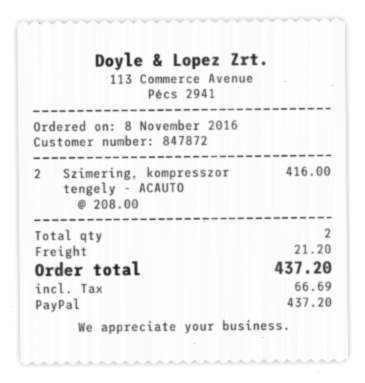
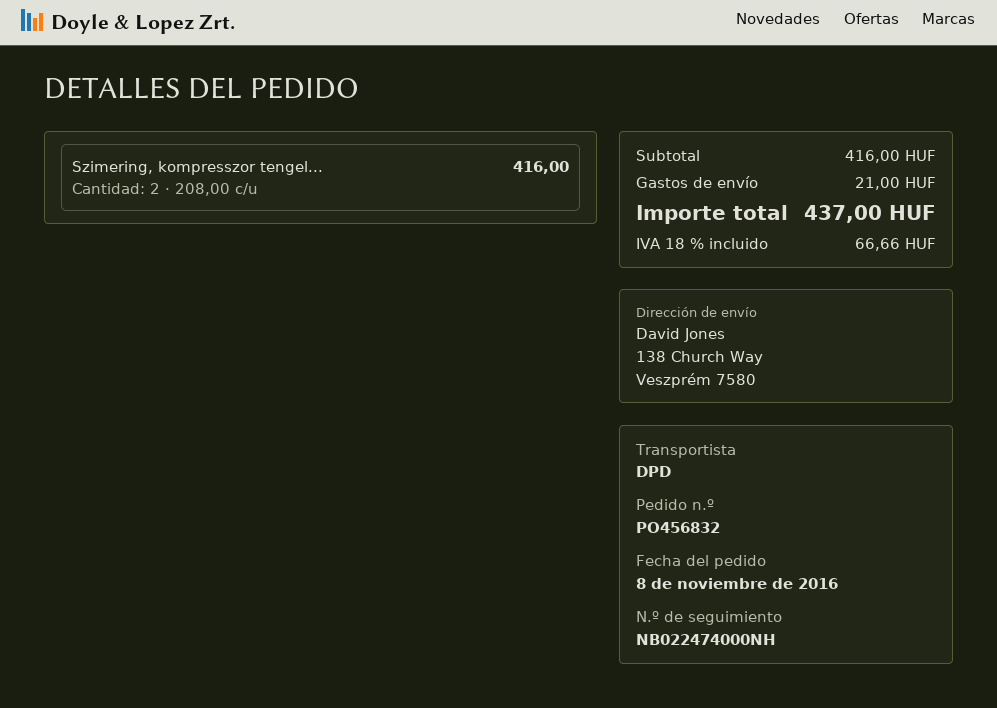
shipping: 21.20 -> 21.00
tax: 66.69 -> 66.66
total: 437.20 -> 437.00

